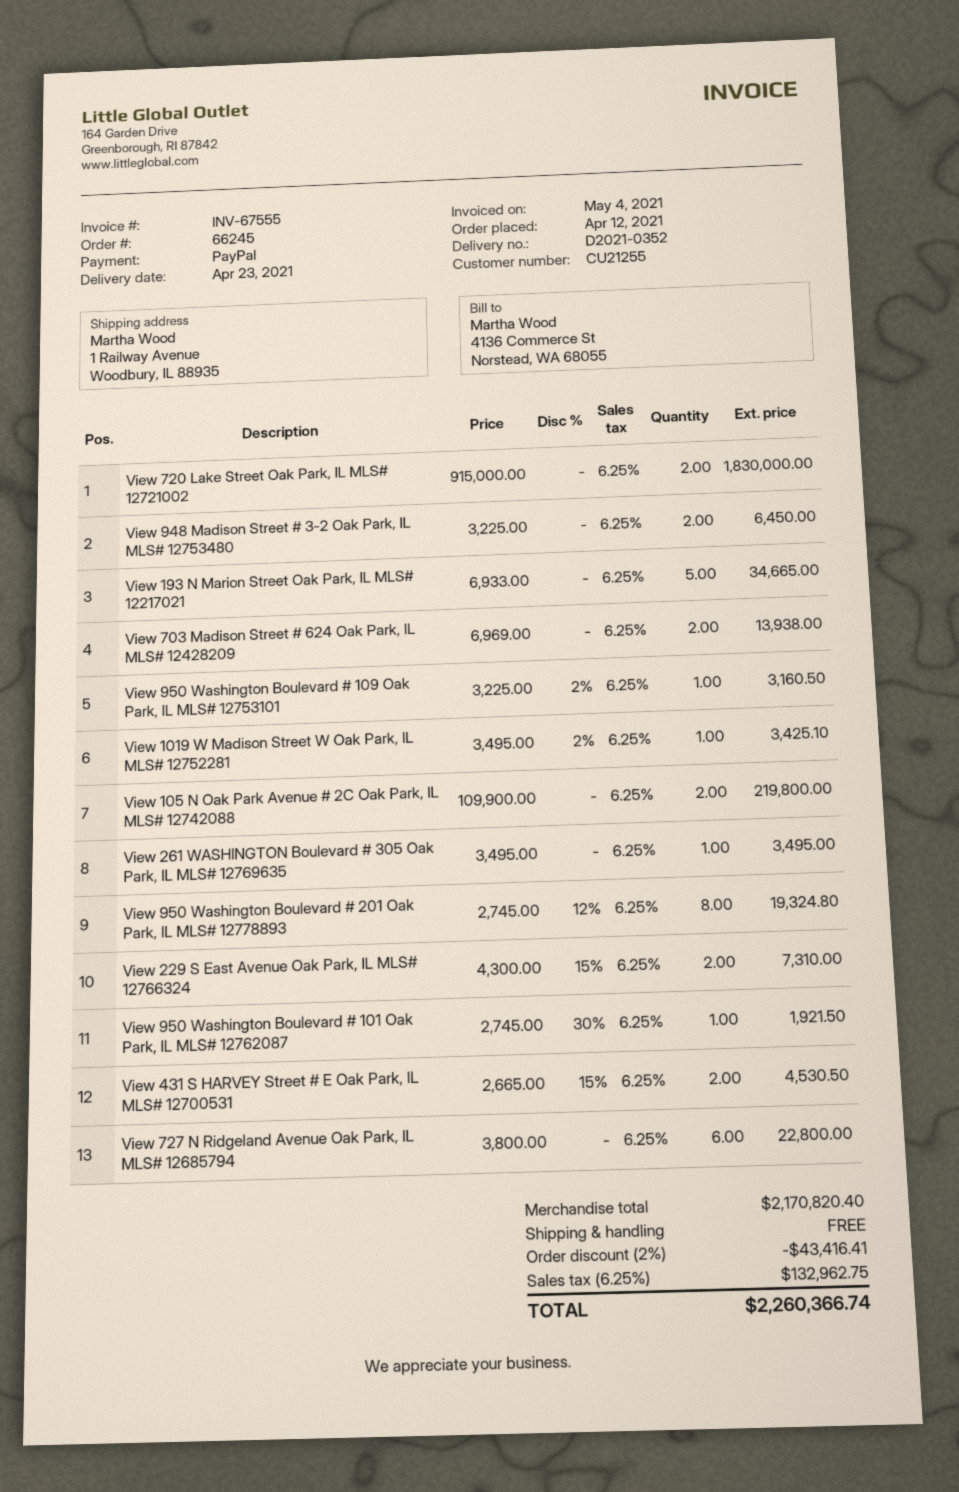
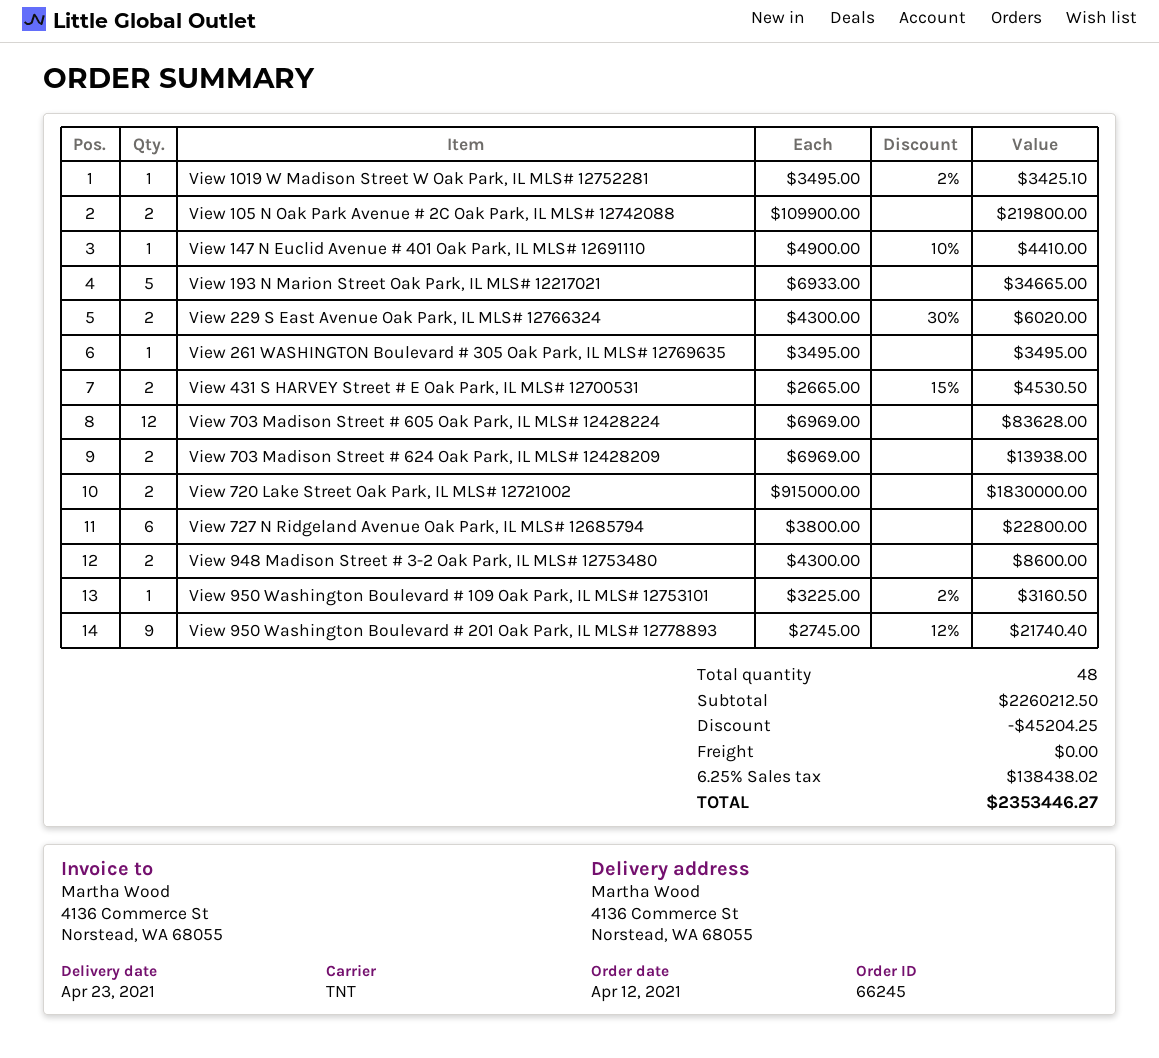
ship to: 1 Railway Avenue, Woodbury, IL 88935 -> 4136 Commerce St, Norstead, WA 68055
View 948 Madison Street # 3-2 Oak Park, IL MLS# 12753480: 2 x 3225.00 = 6450.00 -> 2 x 4300.00 = 8600.00
View 950 Washington Boulevard # 201 Oak Park, IL MLS# 12778893: 8 x 2745.00 - 12% = 19324.80 -> 9 x 2745.00 - 12% = 21740.40
View 229 S East Avenue Oak Park, IL MLS# 12766324: 2 x 4300.00 - 15% = 7310.00 -> 2 x 4300.00 - 30% = 6020.00
View 950 Washington Boulevard # 101 Oak Park, IL MLS# 12762087: 1 x 2745.00 - 30% = 1921.50 -> none
View 147 N Euclid Avenue # 401 Oak Park, IL MLS# 12691110: none -> 1 x 4900.00 - 10% = 4410.00
View 703 Madison Street # 605 Oak Park, IL MLS# 12428224: none -> 12 x 6969.00 = 83628.00
subtotal: 2170820.40 -> 2260212.50
discount: 43416.41 -> 45204.25
tax: 6.25% = 132962.75 -> 6.25% = 138438.02
total: 2260366.74 -> 2353446.27

